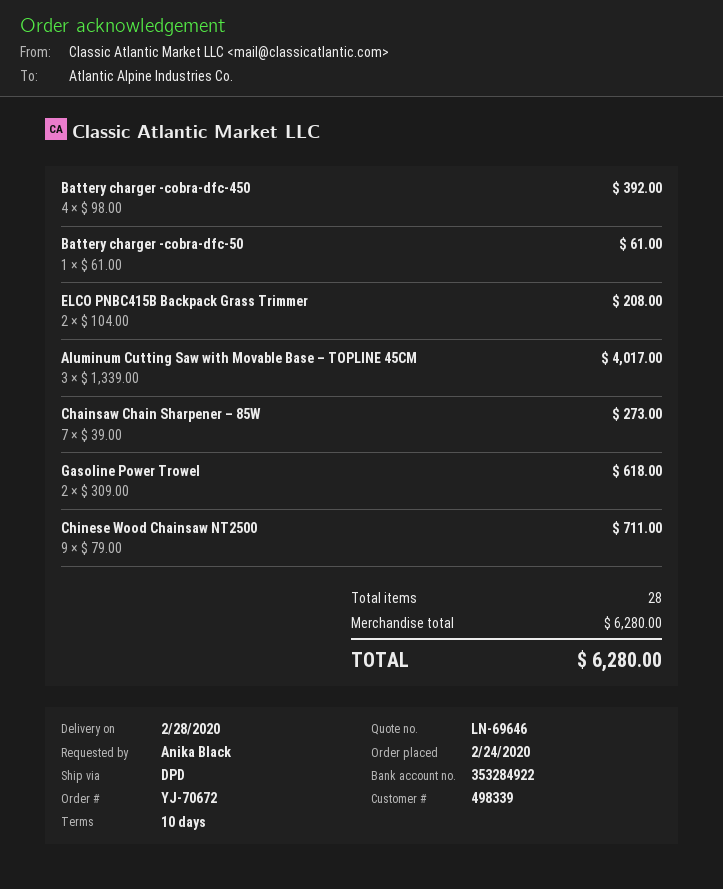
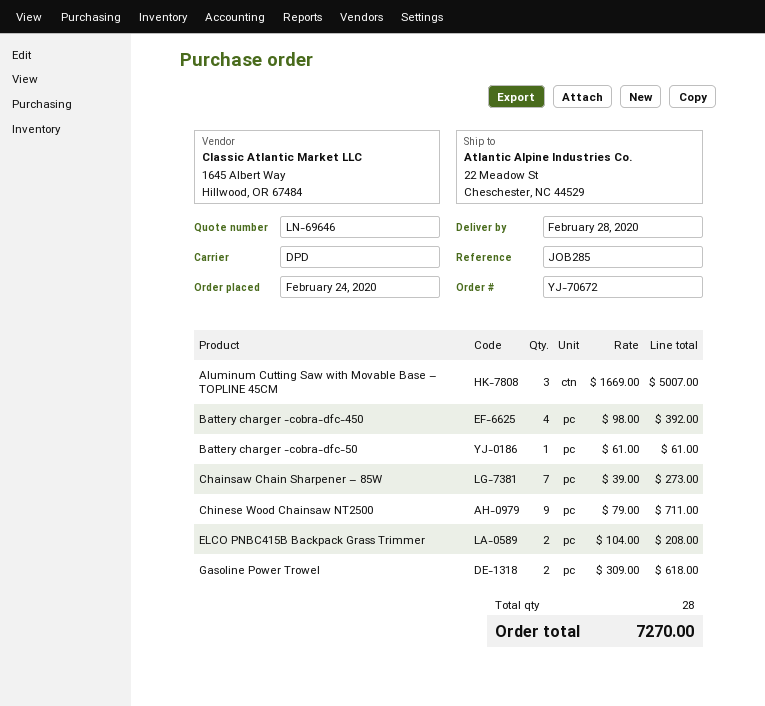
Aluminum Cutting Saw with Movable Base – TOPLINE 45CM: 3 x 1339.00 = 4017.00 -> 3 x 1669.00 = 5007.00
total: 6280.00 -> 7270.00

